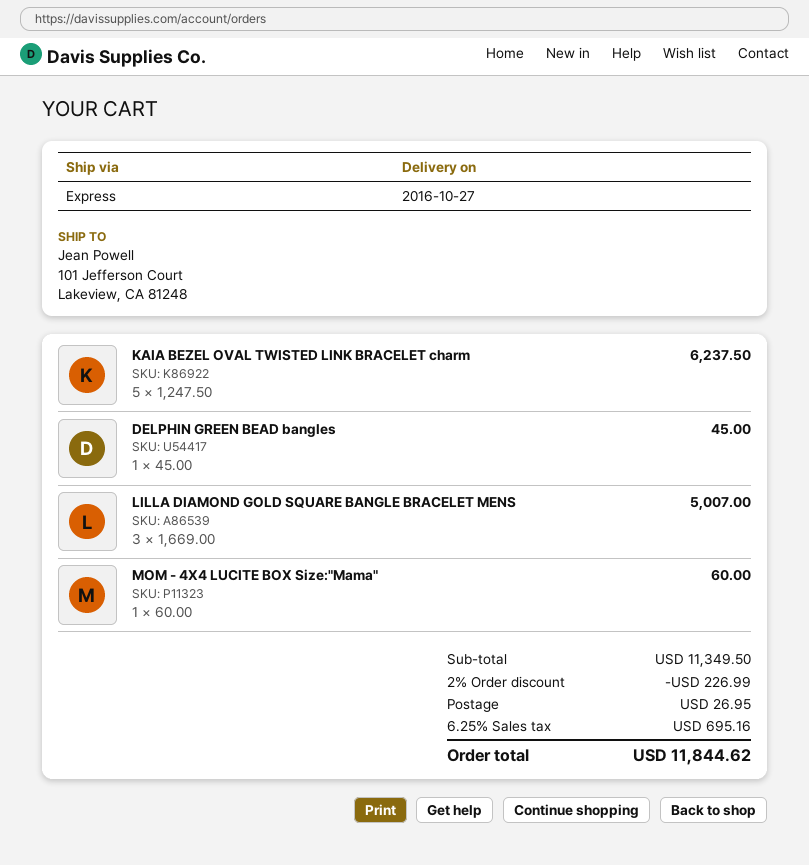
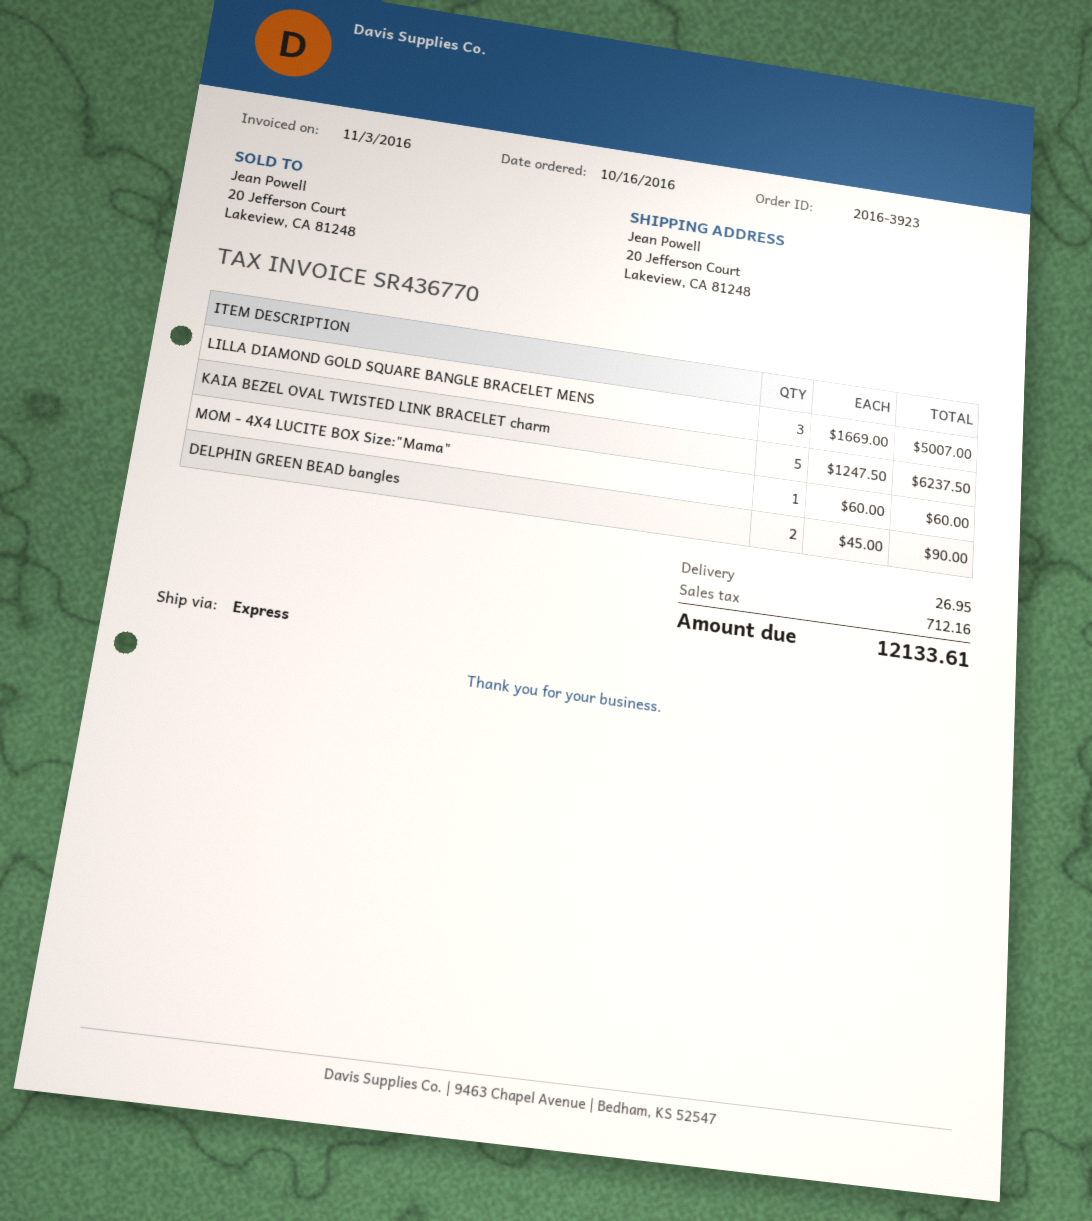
ship to: 101 Jefferson Court, Lakeview, CA 81248 -> 20 Jefferson Court, Lakeview, CA 81248
DELPHIN GREEN BEAD bangles: 1 x 45.00 = 45.00 -> 2 x 45.00 = 90.00
discount: 2% = 226.99 -> none
tax: 695.16 -> 712.16
total: 11844.62 -> 12133.61

